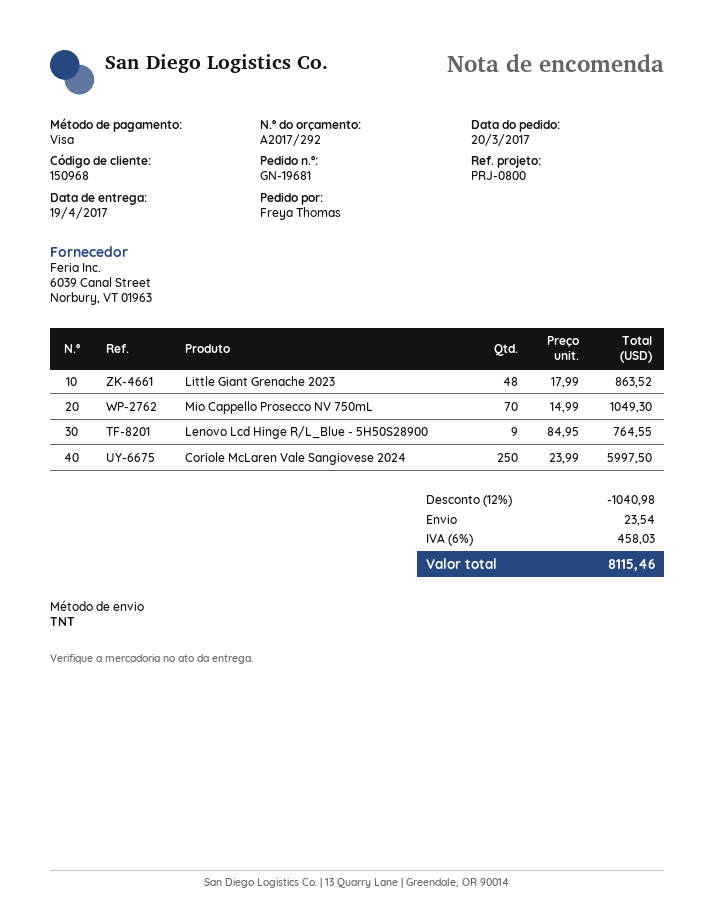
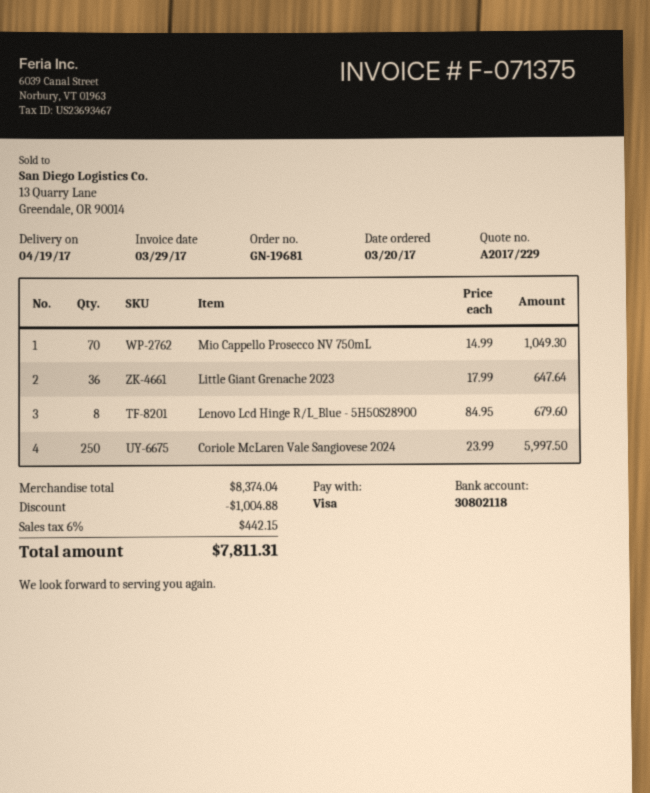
quote number: A2017/292 -> A2017/229
Little Giant Grenache 2023: 48 x 17.99 = 863.52 -> 36 x 17.99 = 647.64
Lenovo Lcd Hinge R/L_Blue - 5H50S28900: 9 x 84.95 = 764.55 -> 8 x 84.95 = 679.60
discount: 1040.98 -> 1004.88
shipping: 23.54 -> none
tax: 6% = 458.03 -> 6% = 442.15
total: 8115.46 -> 7811.31

